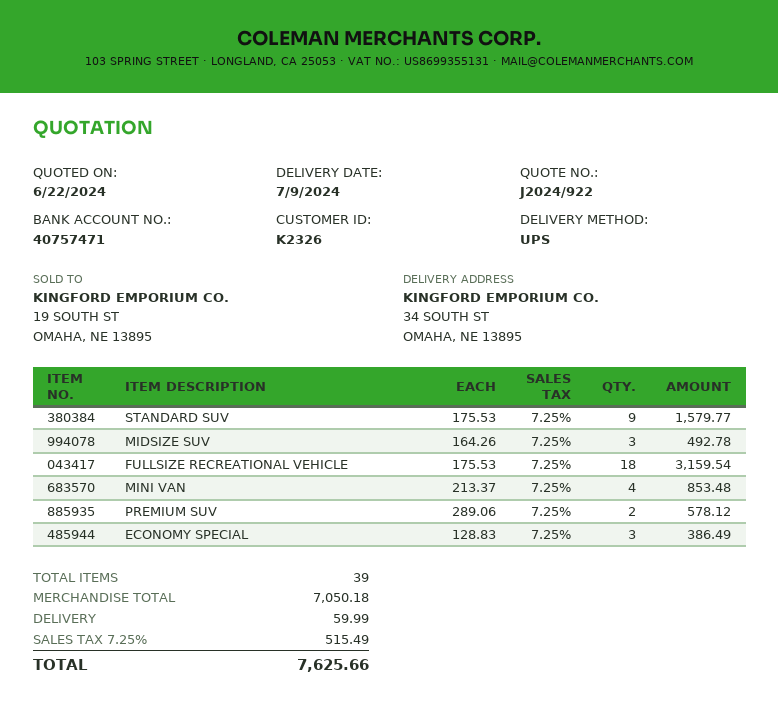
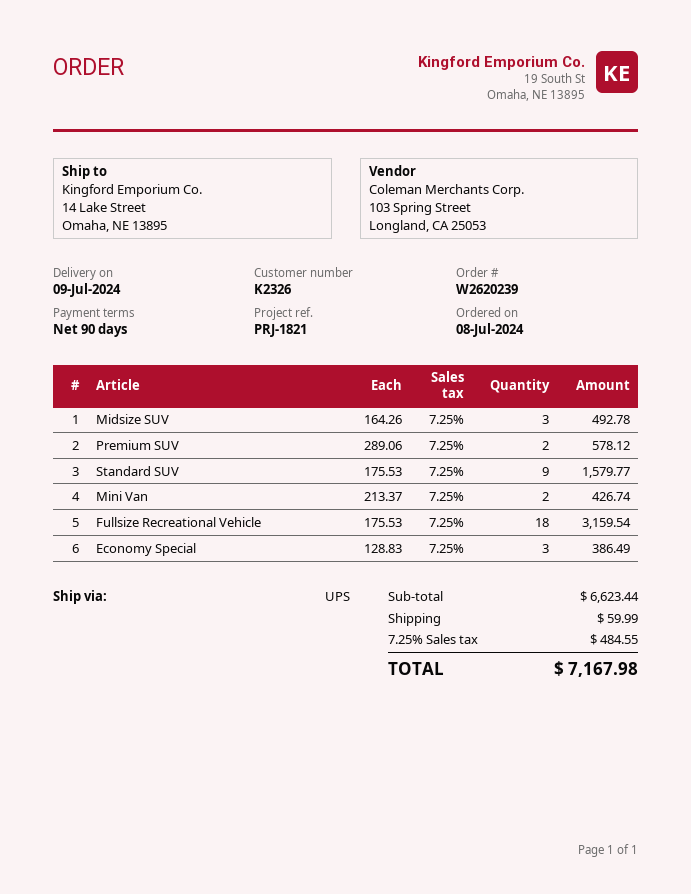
ship to: 34 SOUTH ST, OMAHA, NE 13895 -> 14 Lake Street, Omaha, NE 13895
MINI VAN: 4 x 213.37 = 853.48 -> 2 x 213.37 = 426.74
subtotal: 7050.18 -> 6623.44
tax: 7.25% = 515.49 -> 7.25% = 484.55
total: 7625.66 -> 7167.98

